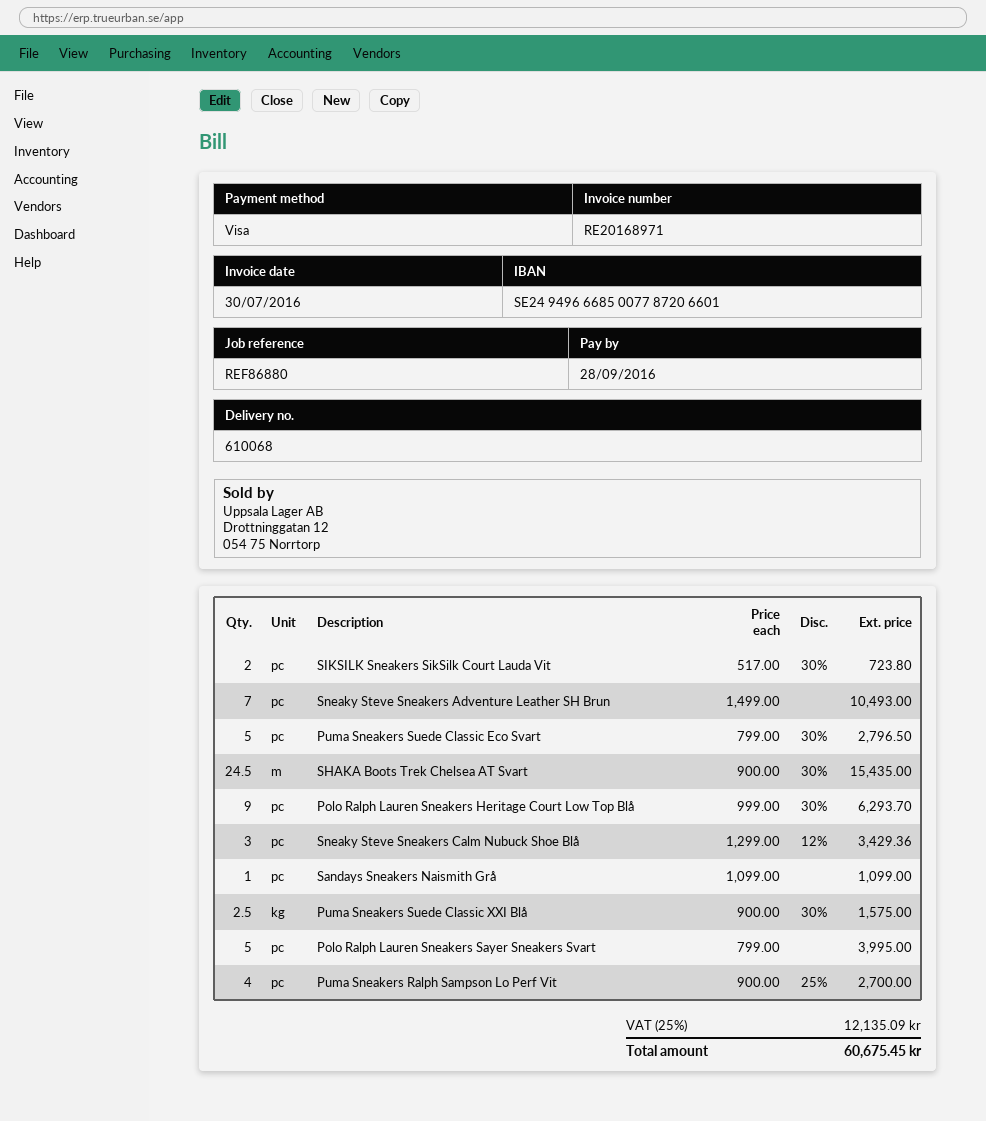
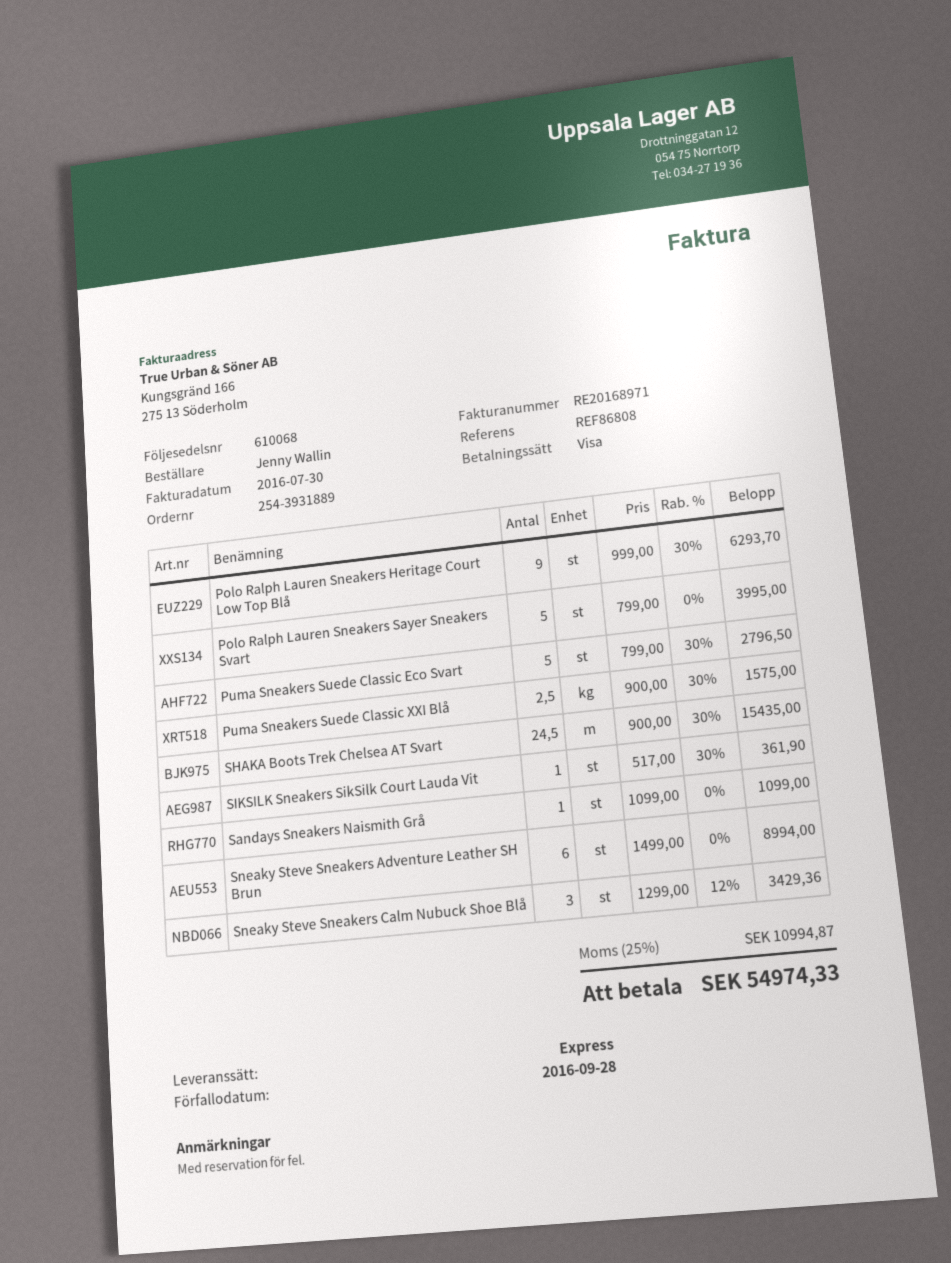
reference: REF86880 -> REF86808
SIKSILK Sneakers SikSilk Court Lauda Vit: 2 x 517.00 - 30% = 723.80 -> 1 x 517.00 - 30% = 361.90
Sneaky Steve Sneakers Adventure Leather SH Brun: 7 x 1499.00 = 10493.00 -> 6 x 1499.00 = 8994.00
Puma Sneakers Ralph Sampson Lo Perf Vit: 4 x 900.00 - 25% = 2700.00 -> none
tax: 25% = 12135.09 -> 25% = 10994.87
total: 60675.45 -> 54974.33

